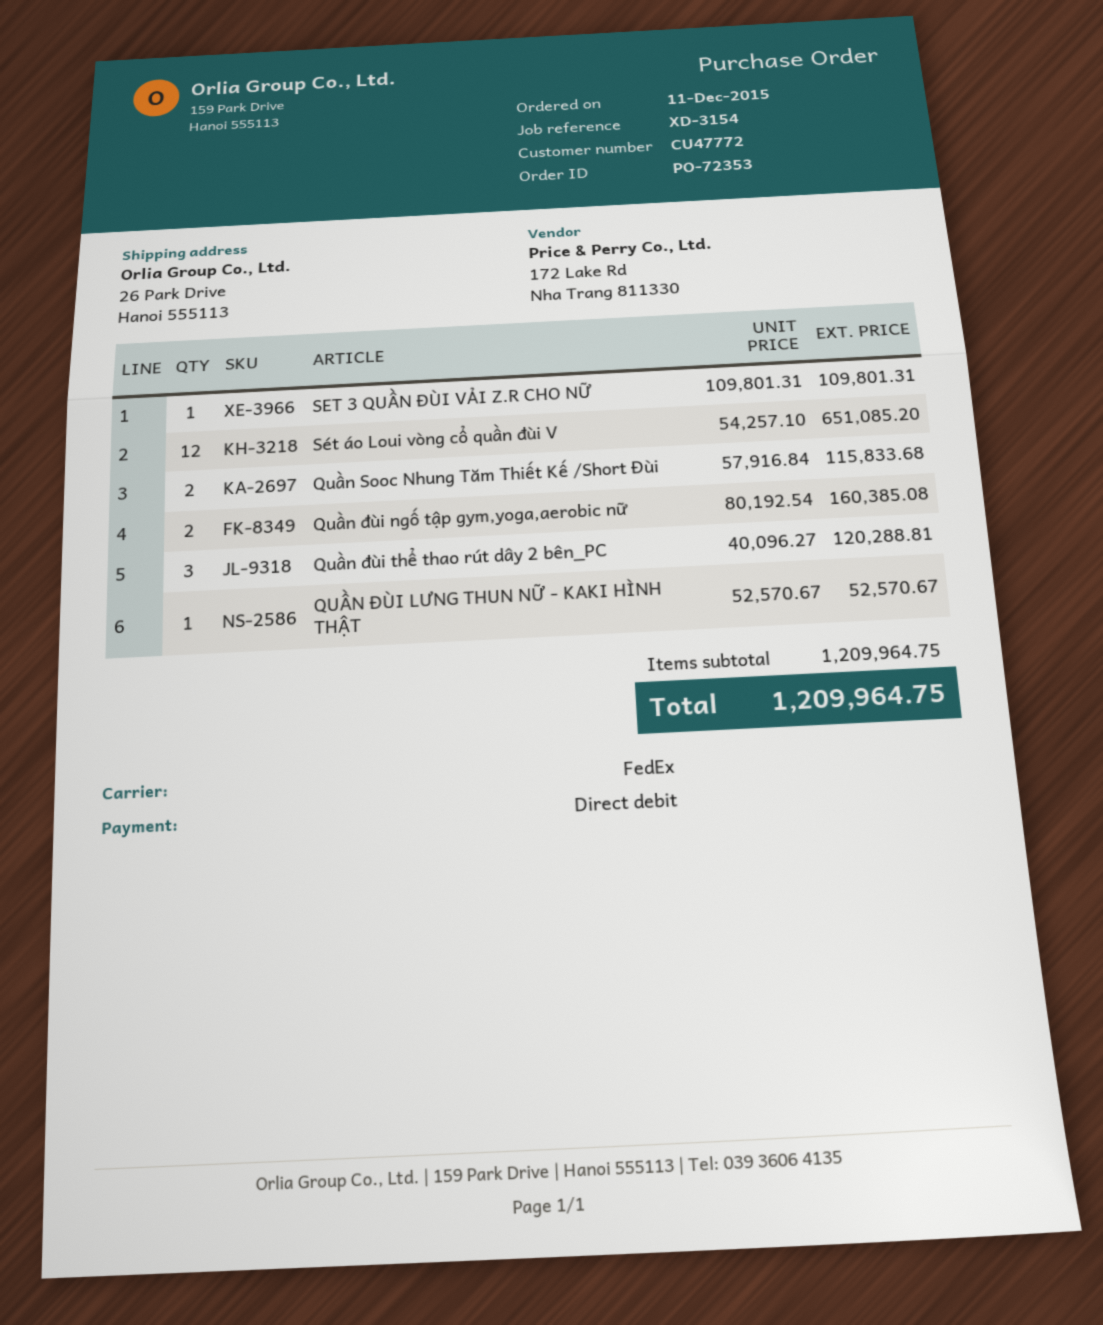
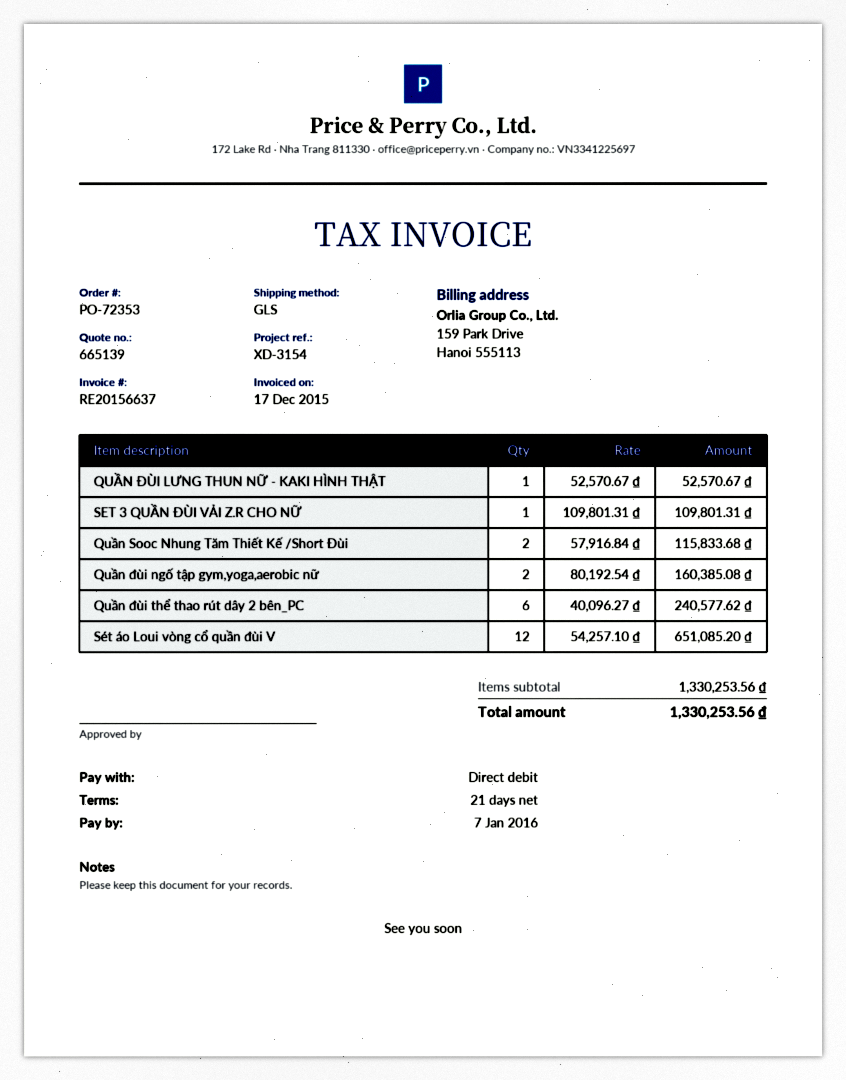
shipping method: FedEx -> GLS
Quần đùi thể thao rút dây 2 bên_PC: 3 x 40096.27 = 120288.81 -> 6 x 40096.27 = 240577.62
subtotal: 1209964.75 -> 1330253.56
total: 1209964.75 -> 1330253.56

